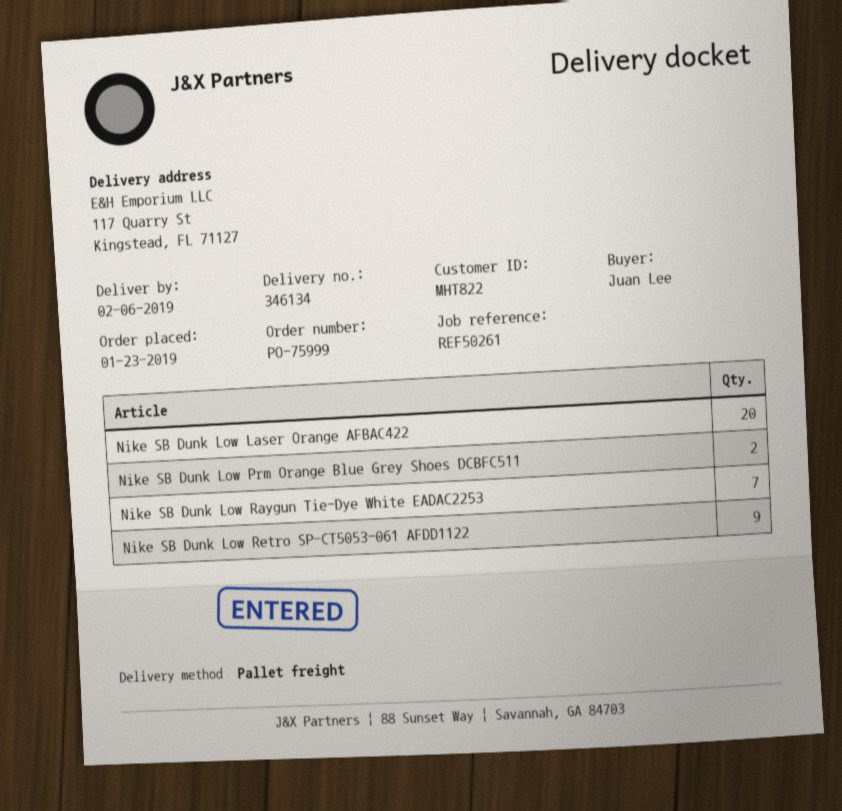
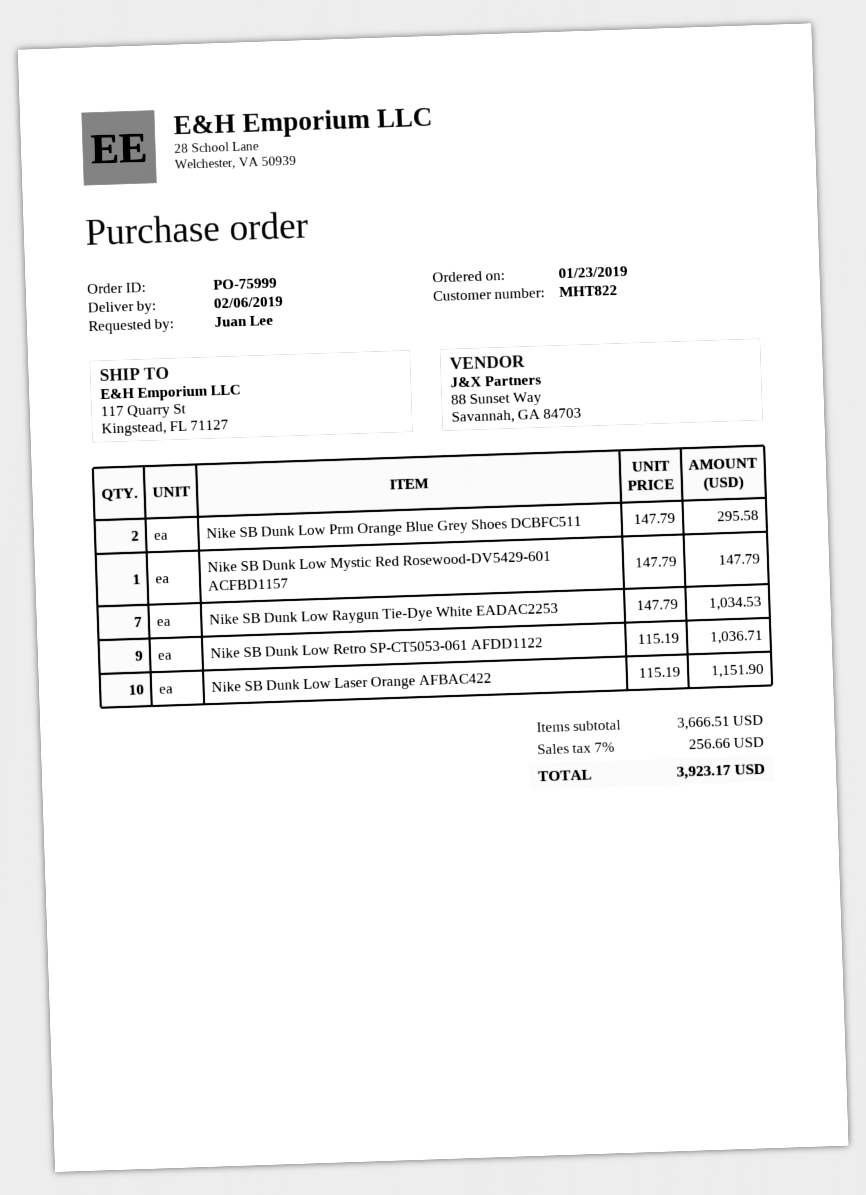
Nike SB Dunk Low Laser Orange AFBAC422: 20 -> 10
Nike SB Dunk Low Mystic Red Rosewood-DV5429-601 ACFBD1157: none -> 1

